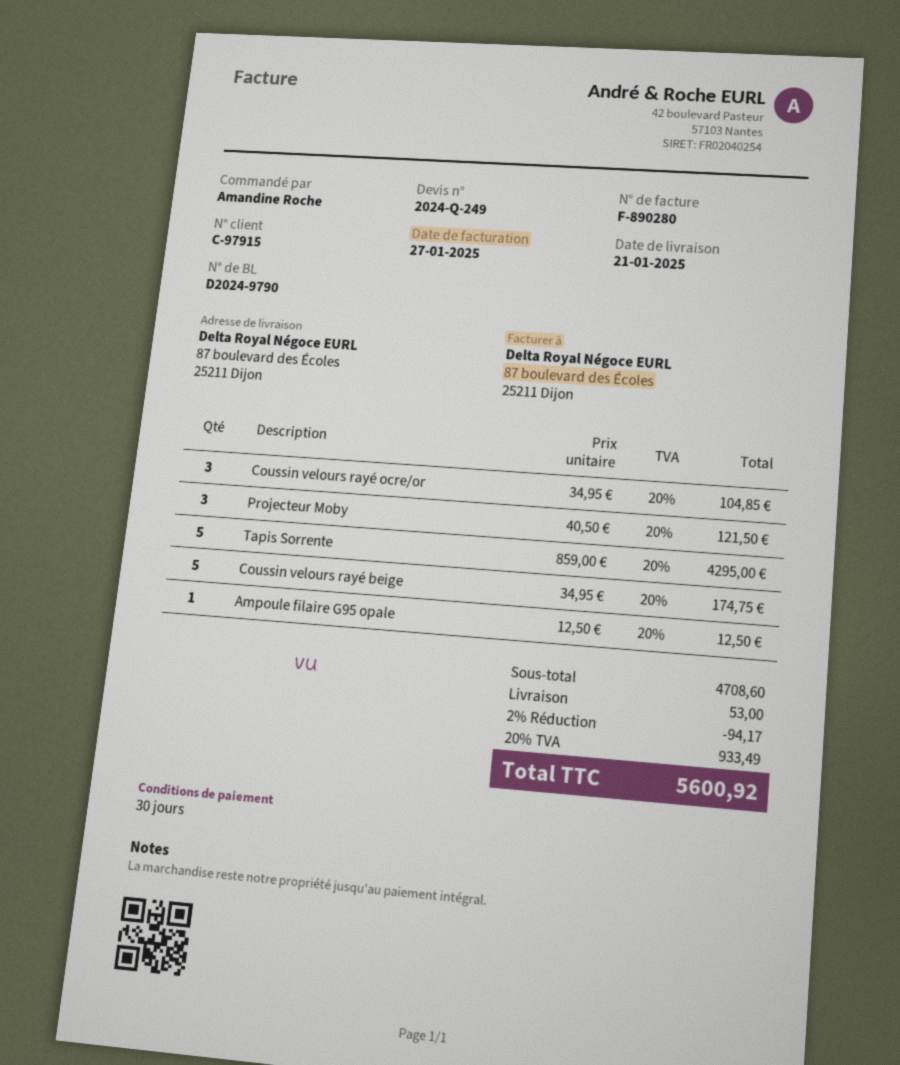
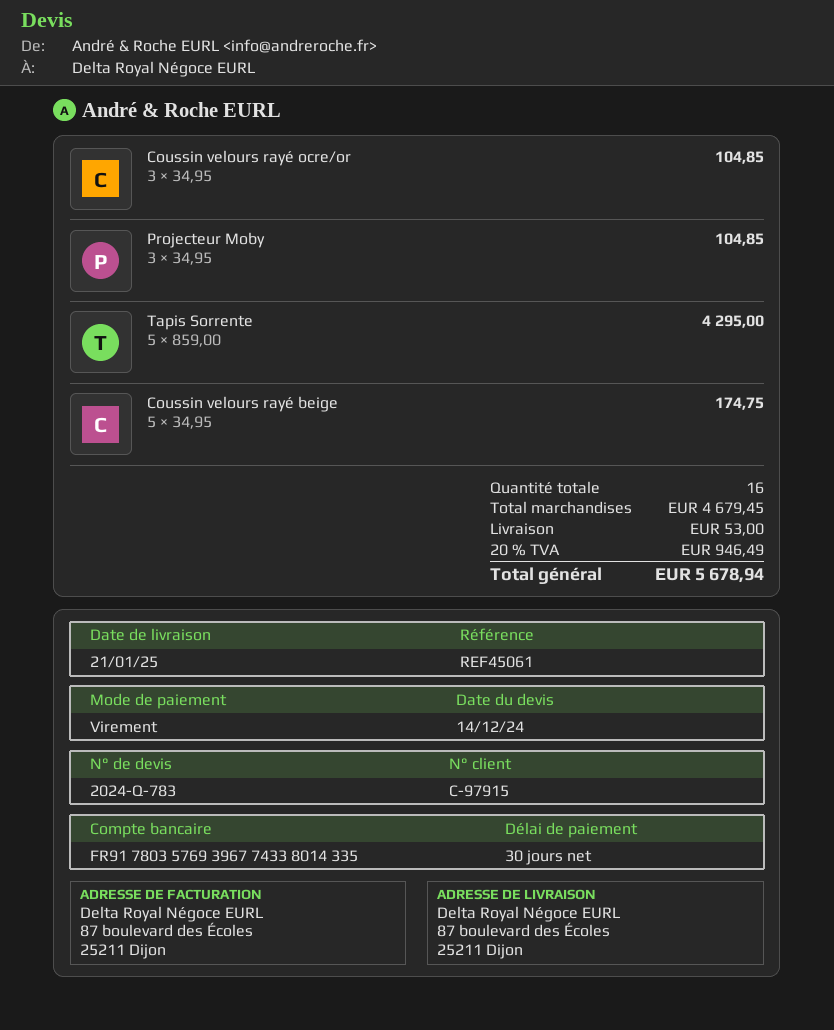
quote number: 2024-Q-249 -> 2024-Q-783
Projecteur Moby: 3 x 40.50 = 121.50 -> 3 x 34.95 = 104.85
Ampoule filaire G95 opale: 1 x 12.50 = 12.50 -> none
subtotal: 4708.60 -> 4679.45
discount: 2% = 94.17 -> none
tax: 20% = 933.49 -> 20% = 946.49
total: 5600.92 -> 5678.94

